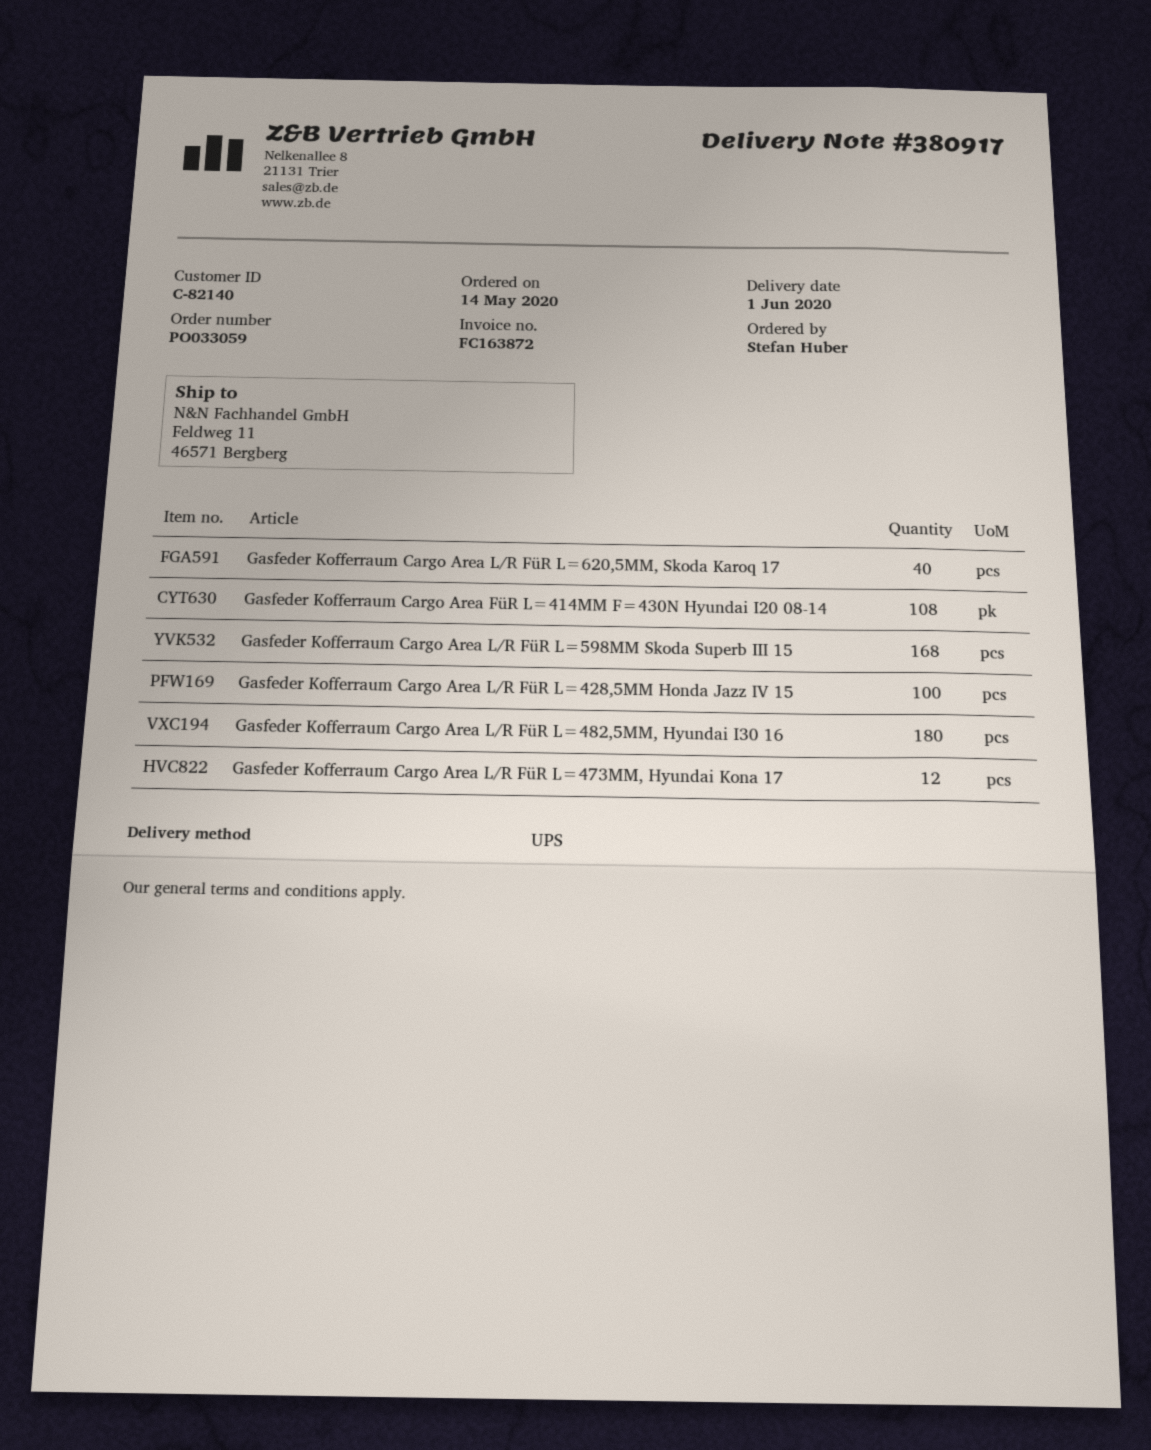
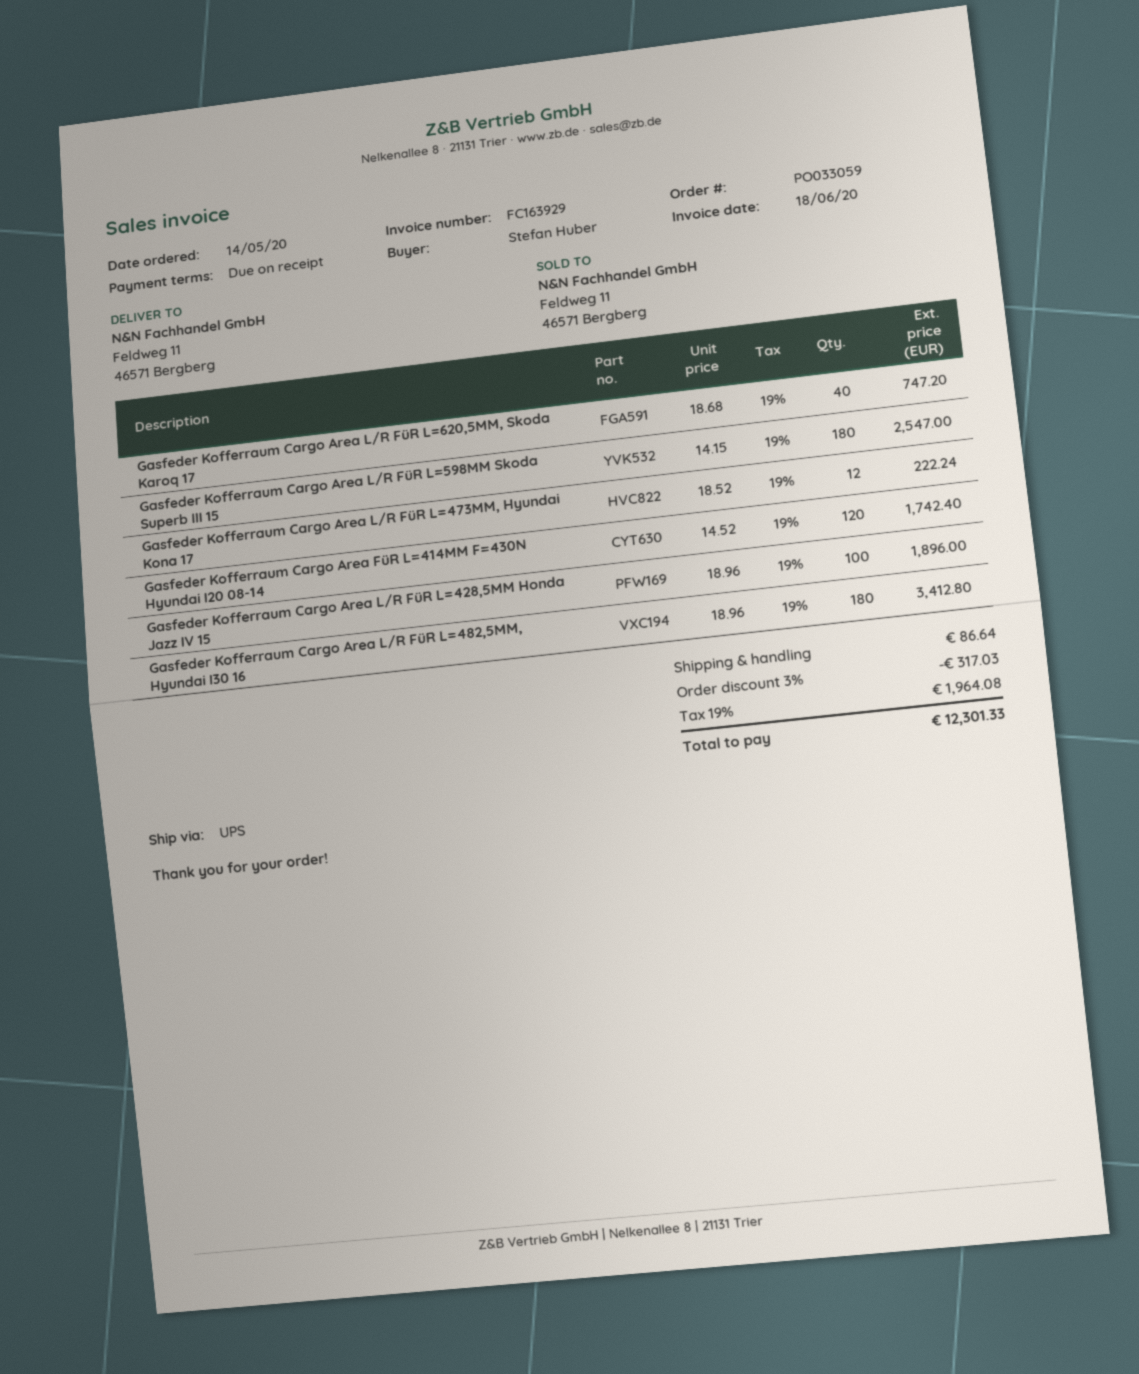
invoice number: FC163872 -> FC163929
Gasfeder Kofferraum Cargo Area FüR L=414MM F=430N Hyundai I20 08-14: 108 -> 120
Gasfeder Kofferraum Cargo Area L/R FüR L=598MM Skoda Superb III 15: 168 -> 180

